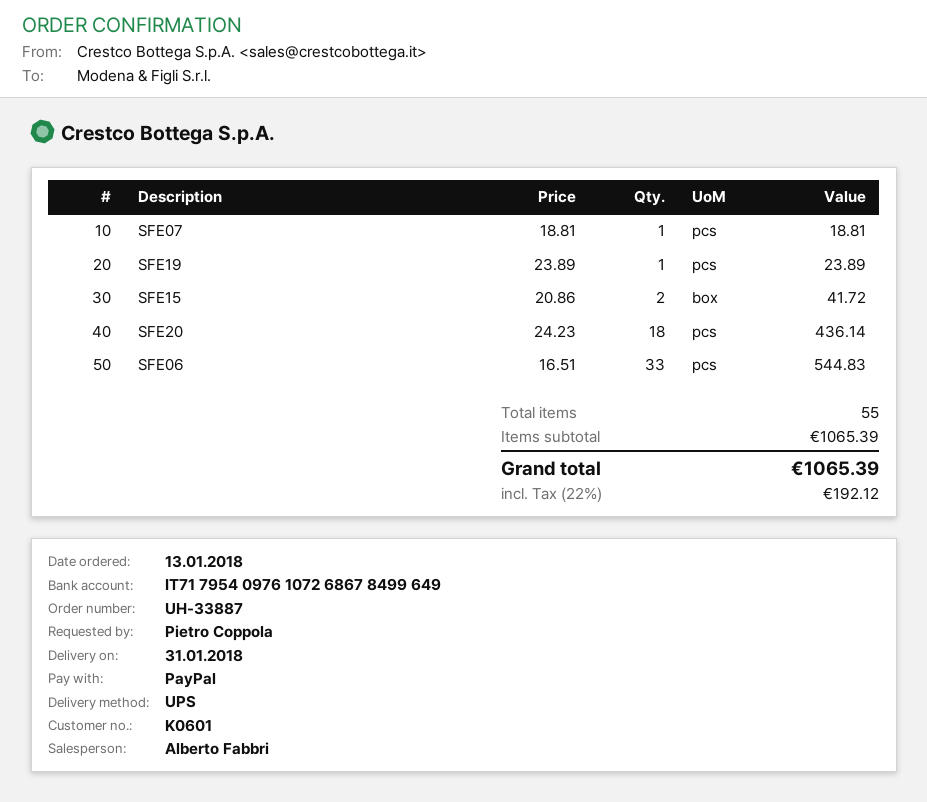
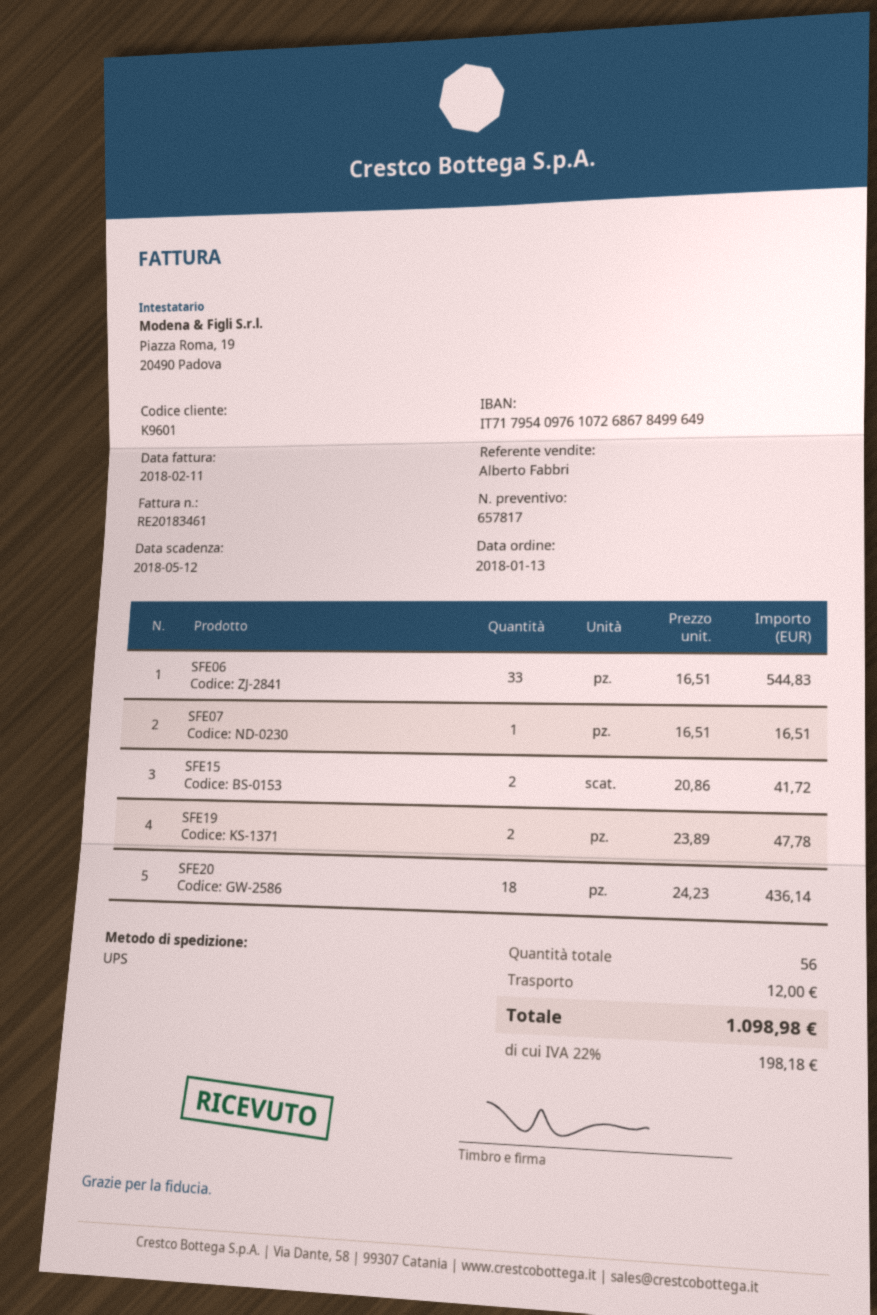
customer number: K0601 -> K9601
SFE07: 1 x 18.81 = 18.81 -> 1 x 16.51 = 16.51
SFE19: 1 x 23.89 = 23.89 -> 2 x 23.89 = 47.78
total quantity: 55 -> 56
shipping: none -> 12.00
tax: 22% = 192.12 -> 22% = 198.18
total: 1065.39 -> 1098.98

